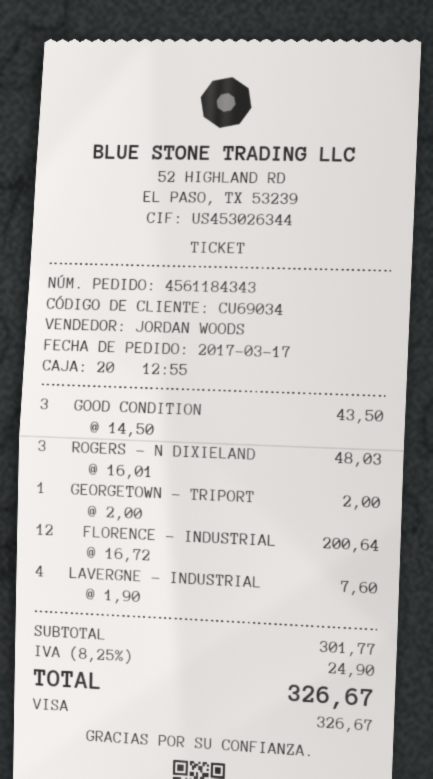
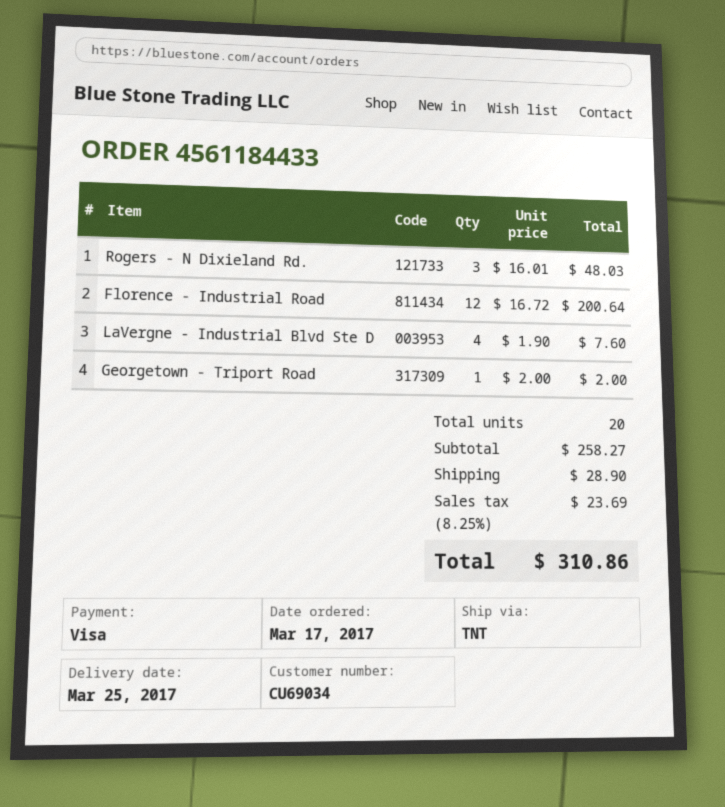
order number: 4561184343 -> 4561184433
GOOD CONDITION: 3 x 14.50 = 43.50 -> none
subtotal: 301.77 -> 258.27
shipping: none -> 28.90
tax: 8.25% = 24.90 -> 8.25% = 23.69
total: 326.67 -> 310.86

